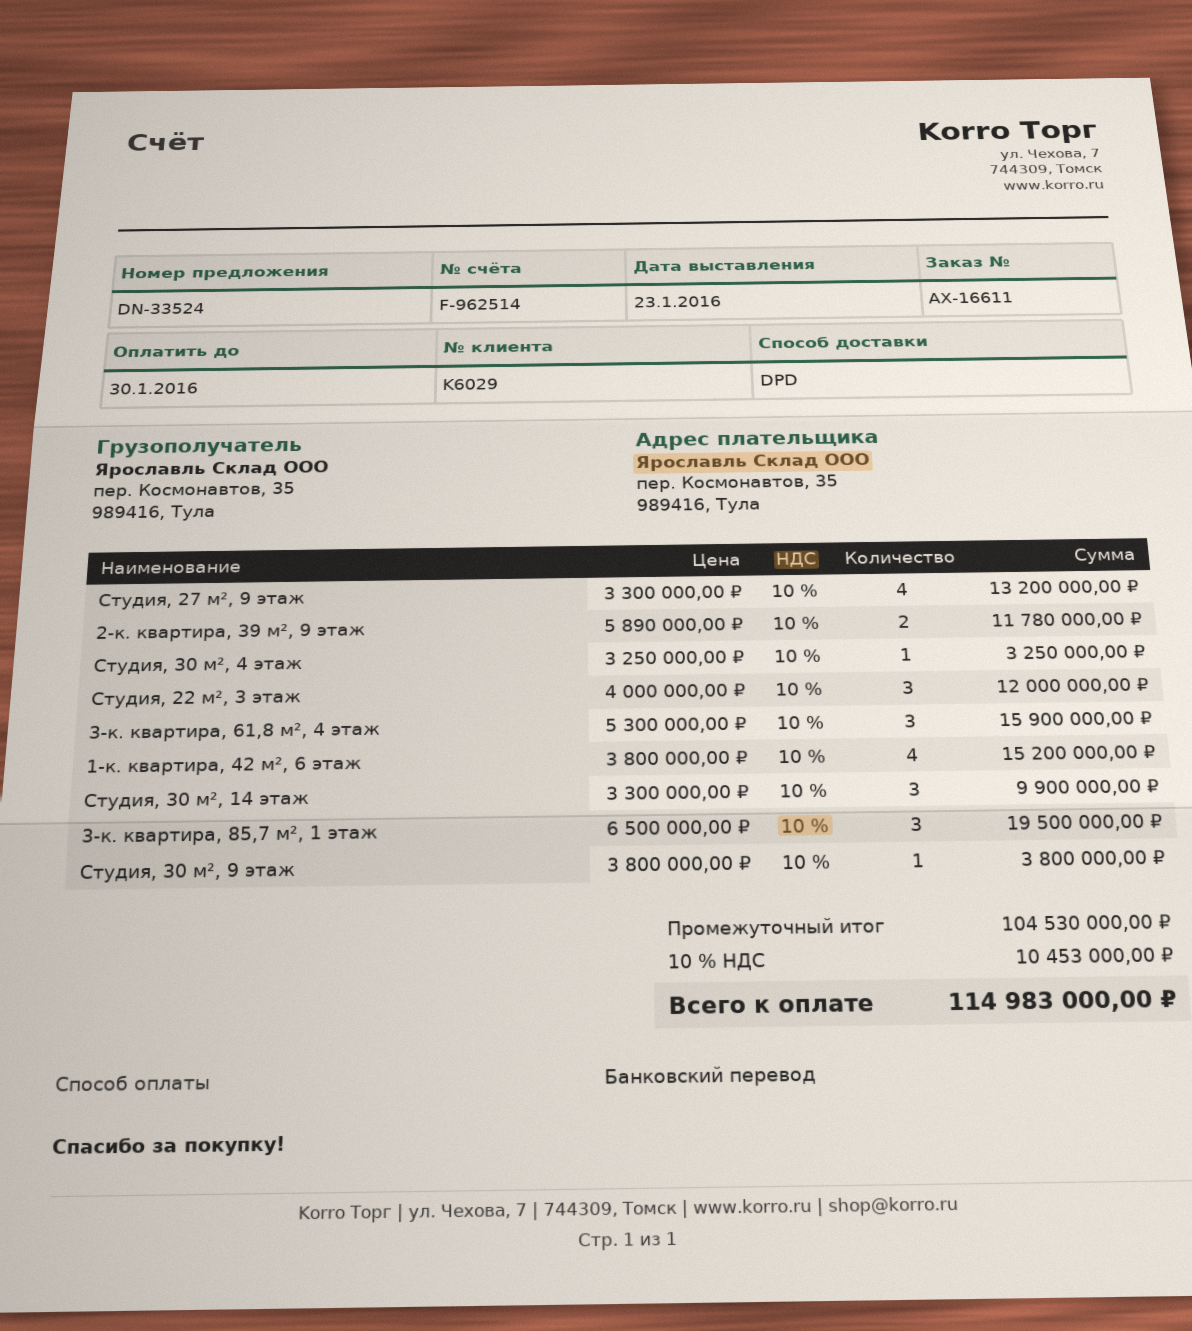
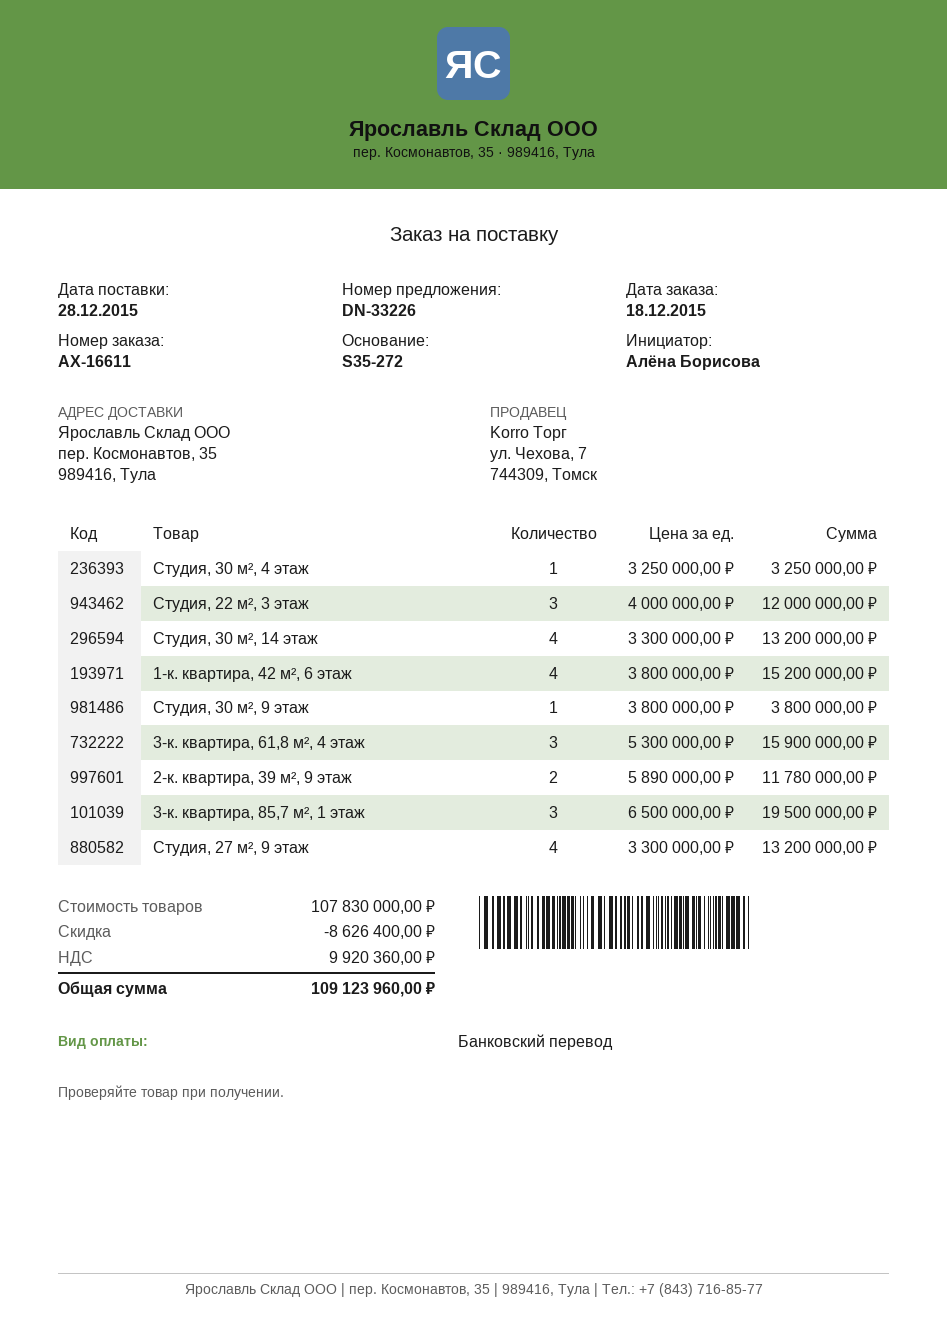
quote number: DN-33524 -> DN-33226
Студия, 30 м², 14 этаж: 3 x 3300000.00 = 9900000.00 -> 4 x 3300000.00 = 13200000.00
subtotal: 104530000.00 -> 107830000.00
discount: none -> 8626400.00
tax: 10453000.00 -> 9920360.00
total: 114983000.00 -> 109123960.00

